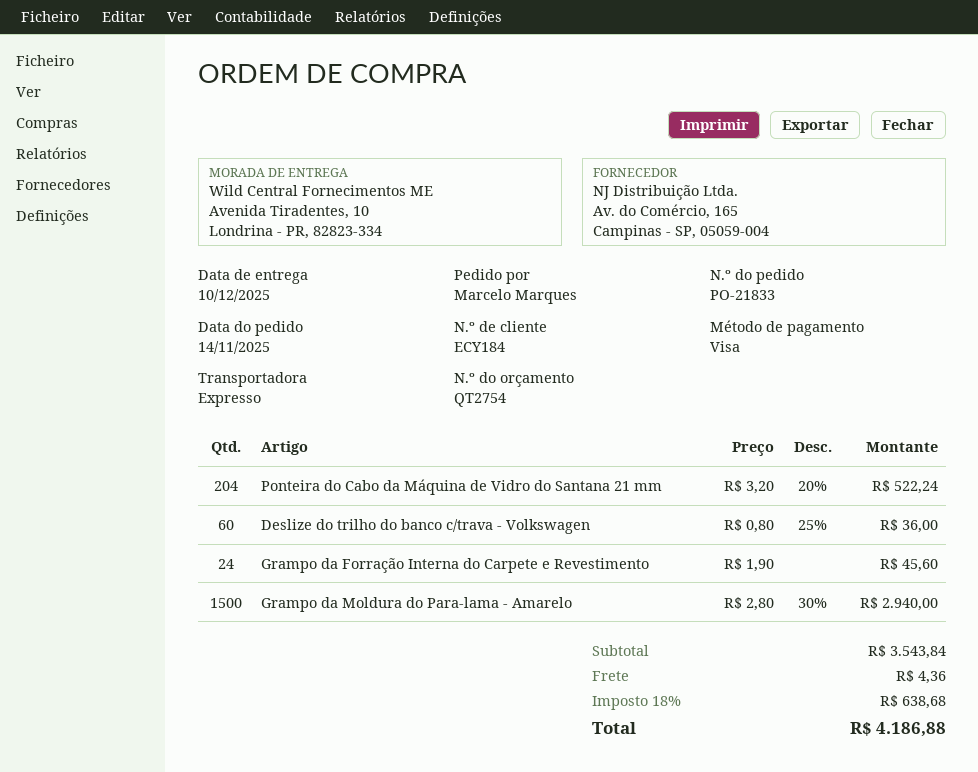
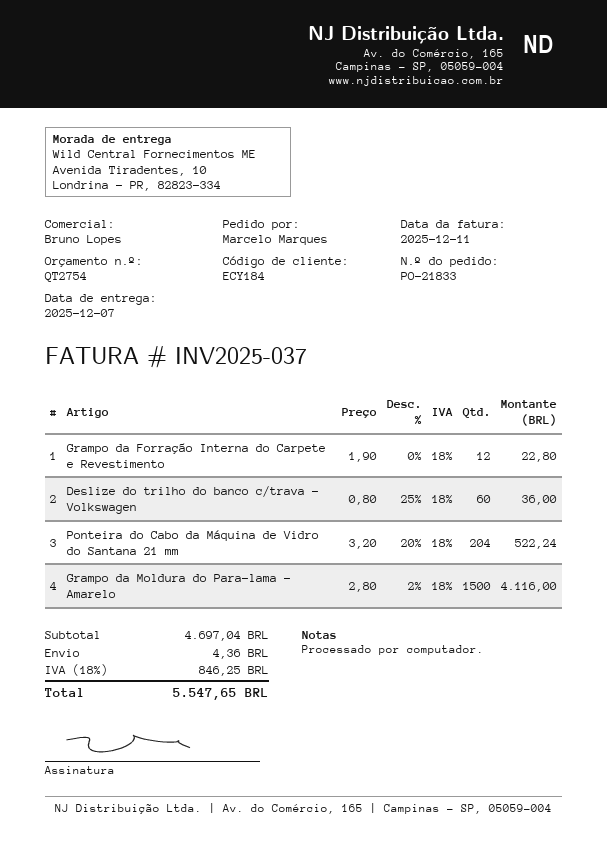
delivery date: 2025-12-10 -> 2025-12-07
Grampo da Forração Interna do Carpete e Revestimento: 24 x 1.90 = 45.60 -> 12 x 1.90 = 22.80
Grampo da Moldura do Para-lama - Amarelo: 1500 x 2.80 - 30% = 2940.00 -> 1500 x 2.80 - 2% = 4116.00
subtotal: 3543.84 -> 4697.04
tax: 18% = 638.68 -> 18% = 846.25
total: 4186.88 -> 5547.65

